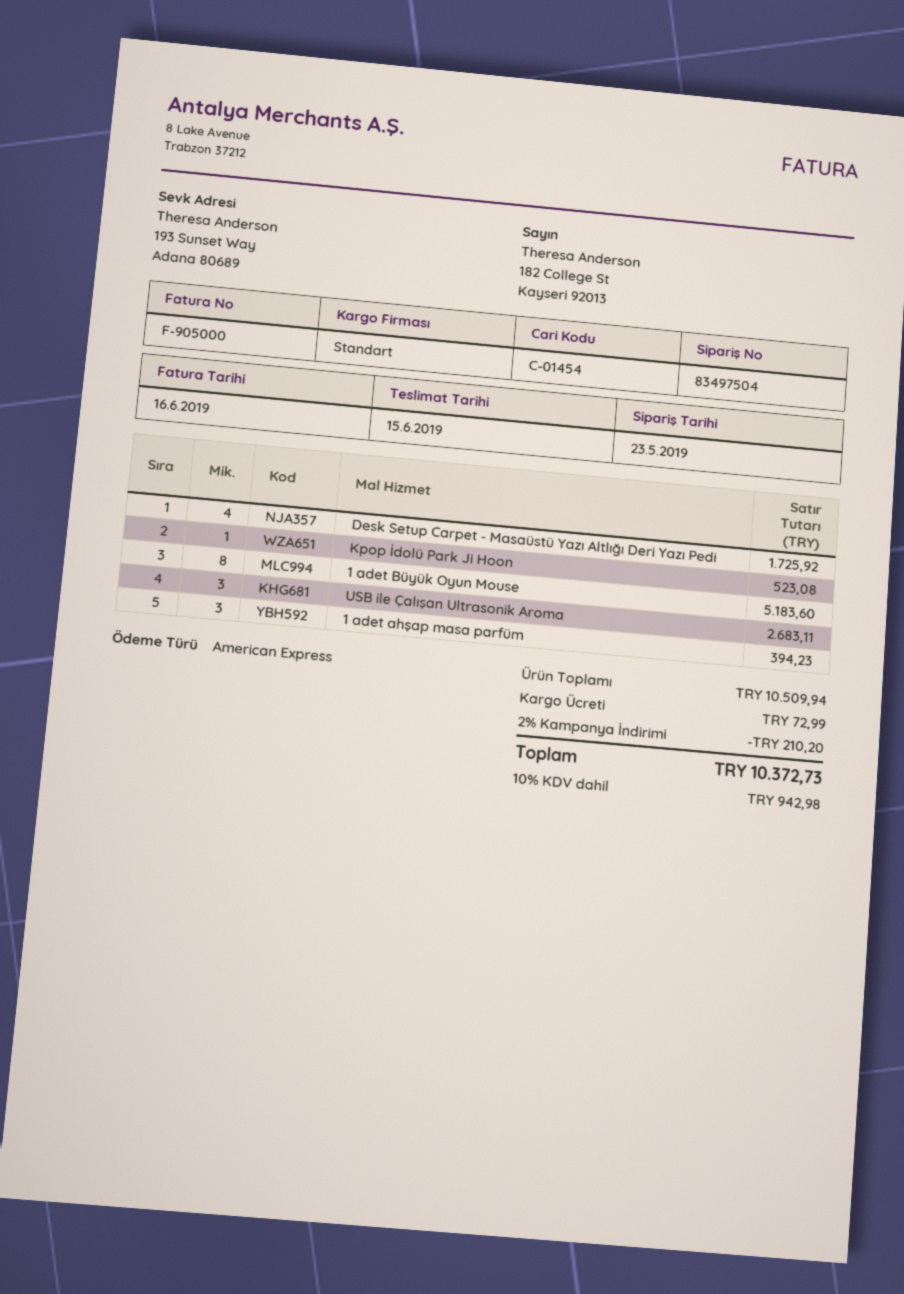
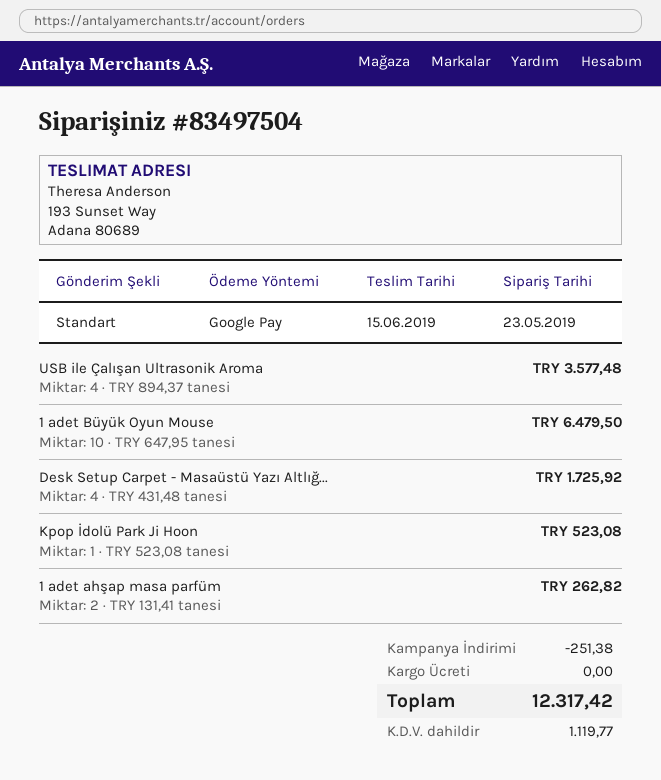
payment method: American Express -> Google Pay
1 adet Büyük Oyun Mouse: 8 for 5183.60 -> 10 for 6479.50
USB ile Çalışan Ultrasonik Aroma: 3 for 2683.11 -> 4 for 3577.48
1 adet ahşap masa parfüm: 3 for 394.23 -> 2 for 262.82
discount: 210.20 -> 251.38
shipping: 72.99 -> 0.00
tax: 942.98 -> 1119.77
total: 10372.73 -> 12317.42

